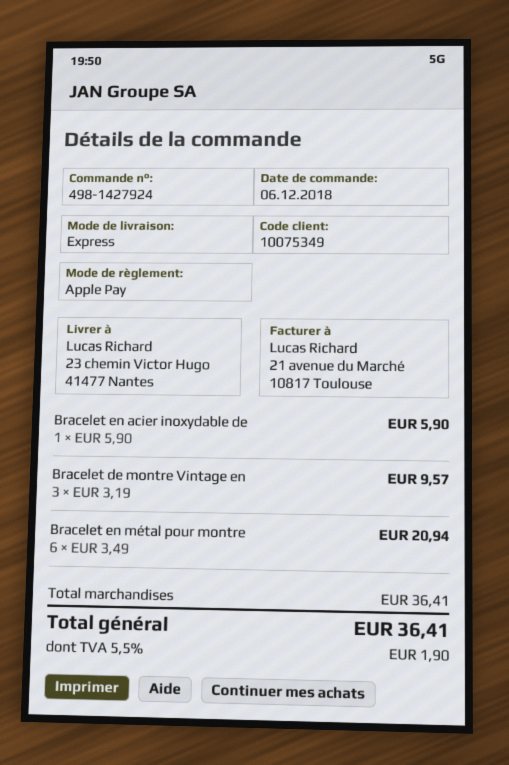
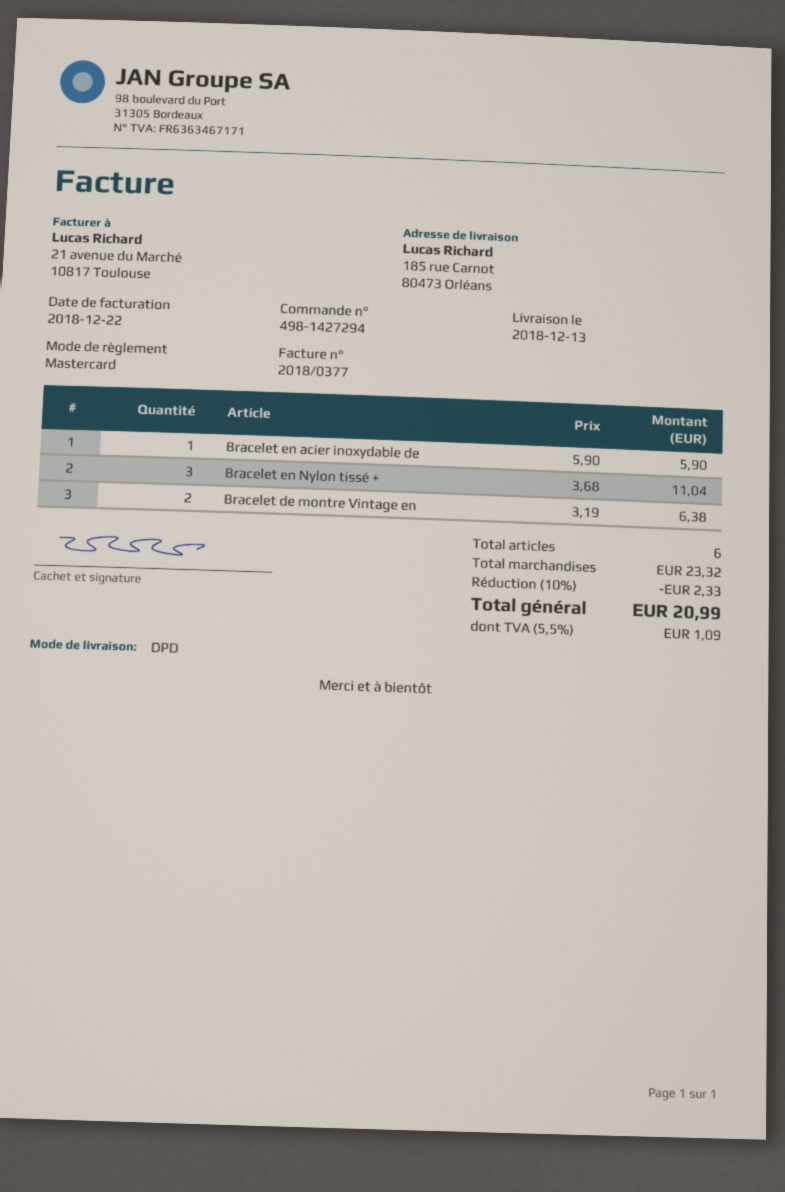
order number: 498-1427924 -> 498-1427294
payment method: Apple Pay -> Mastercard
shipping method: express -> DPD
ship to: 23 chemin Victor Hugo, 41477 Nantes -> 185 rue Carnot, 80473 Orléans
Bracelet de montre Vintage en: 3 x 3.19 = 9.57 -> 2 x 3.19 = 6.38
Bracelet en métal pour montre: 6 x 3.49 = 20.94 -> none
Bracelet en Nylon tissé +: none -> 3 x 3.68 = 11.04
subtotal: 36.41 -> 23.32
discount: none -> 10% = 2.33
tax: 5.5% = 1.90 -> 5.5% = 1.09
total: 36.41 -> 20.99

